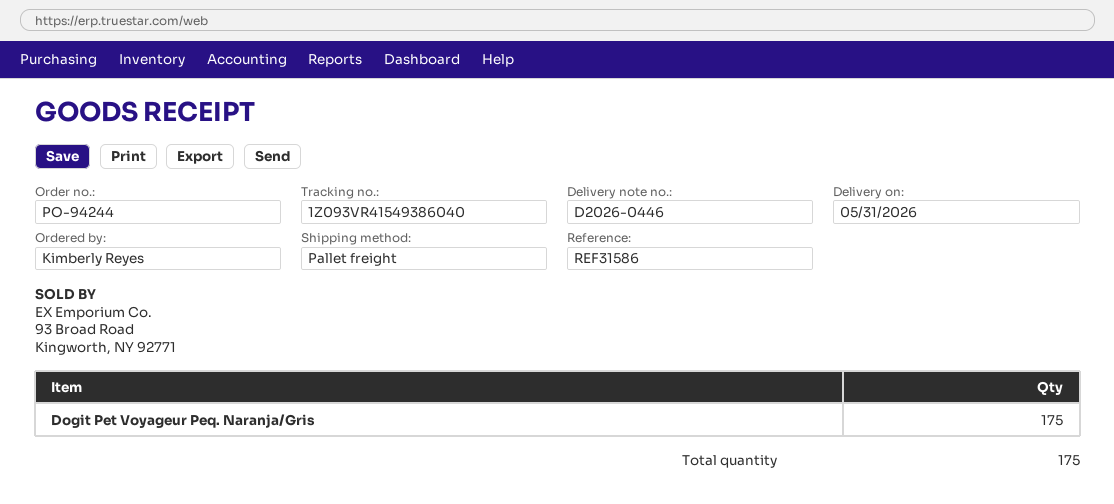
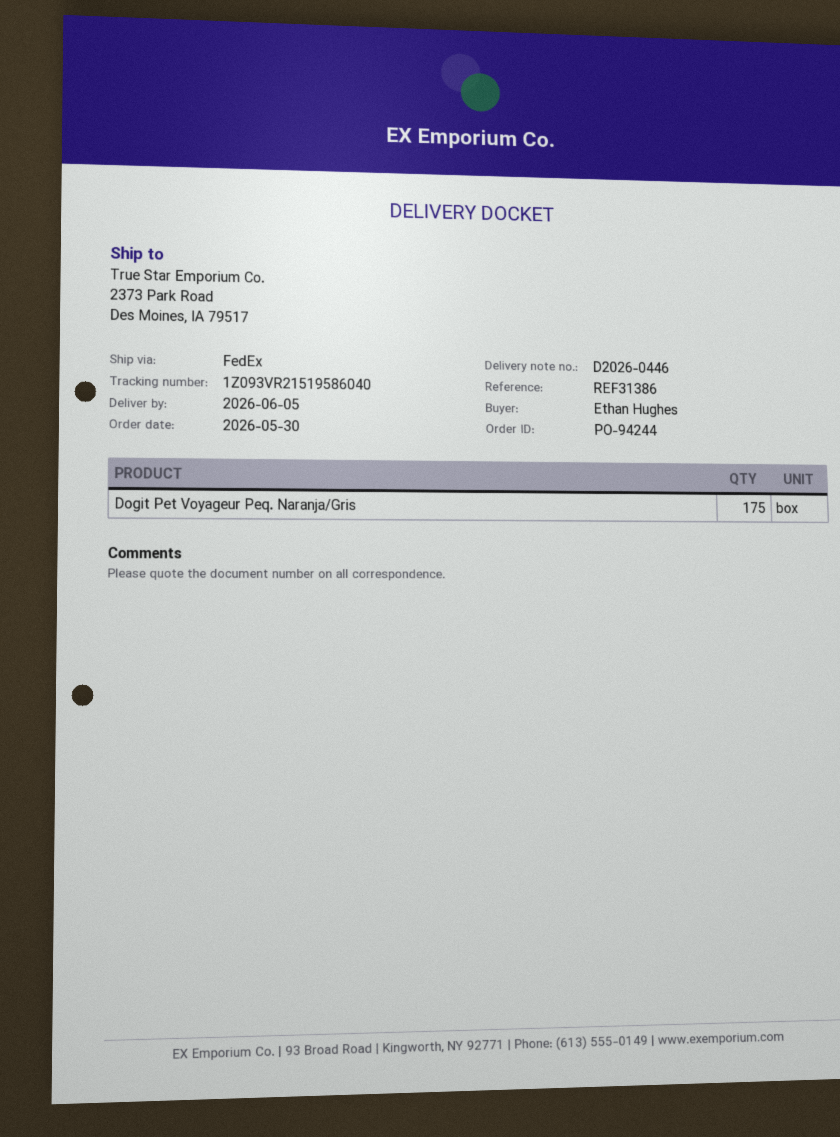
delivery date: 2026-05-31 -> 2026-06-05
reference: REF31586 -> REF31386
ordered by: Kimberly Reyes -> Ethan Hughes
shipping method: pallet freight -> FedEx
tracking number: 1Z093VR41549386040 -> 1Z093VR21519586040

